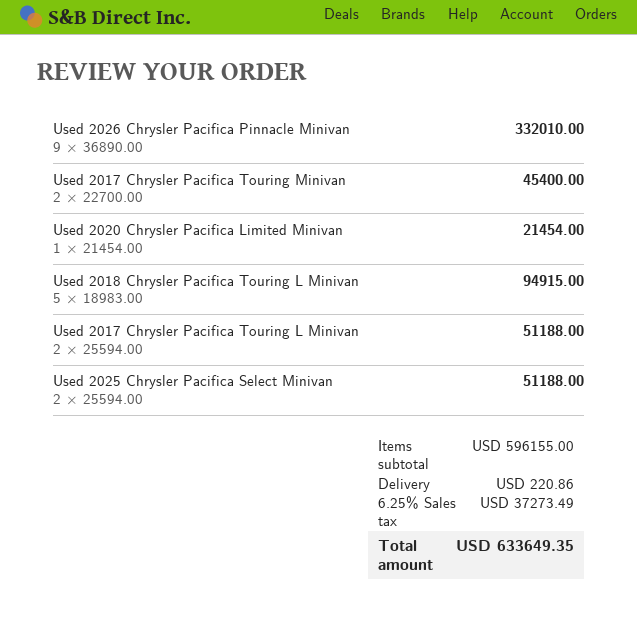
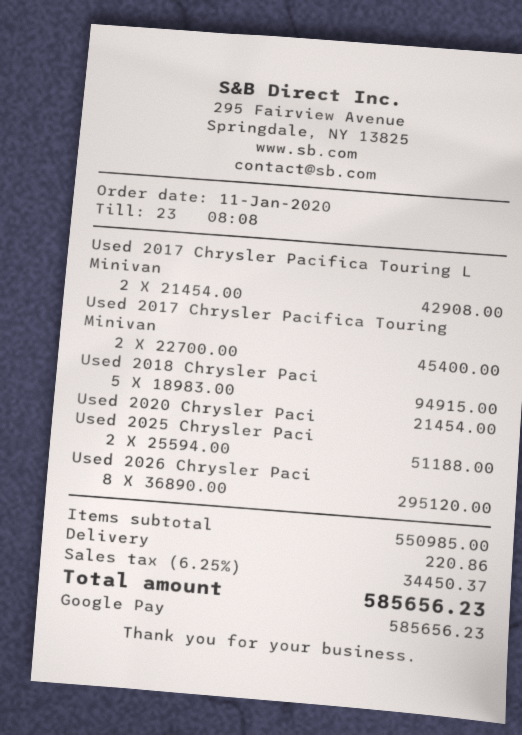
Used 2026 Chrysler Pacifica Pinnacle Minivan: 9 x 36890.00 = 332010.00 -> 8 x 36890.00 = 295120.00
Used 2017 Chrysler Pacifica Touring L Minivan: 2 x 25594.00 = 51188.00 -> 2 x 21454.00 = 42908.00
subtotal: 596155.00 -> 550985.00
tax: 6.25% = 37273.49 -> 6.25% = 34450.37
total: 633649.35 -> 585656.23

